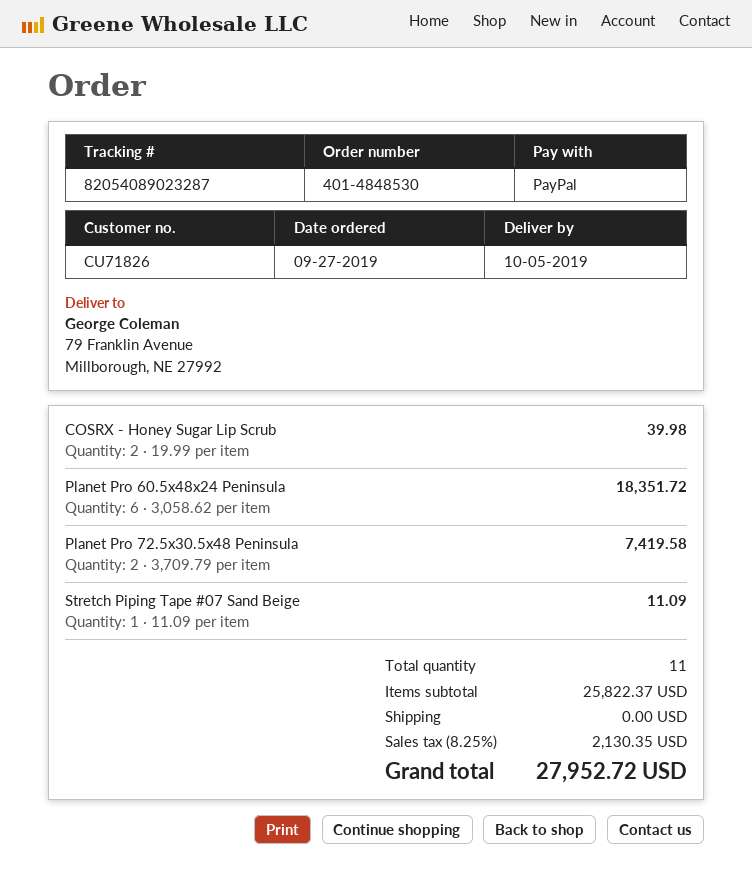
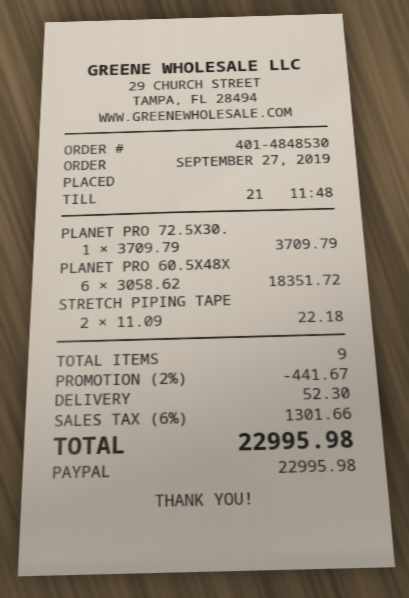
COSRX - Honey Sugar Lip Scrub: 2 x 19.99 = 39.98 -> none
Planet Pro 72.5x30.5x48 Peninsula: 2 x 3709.79 = 7419.58 -> 1 x 3709.79 = 3709.79
Stretch Piping Tape #07 Sand Beige: 1 x 11.09 = 11.09 -> 2 x 11.09 = 22.18
total quantity: 11 -> 9
discount: none -> 2% = 441.67
shipping: 0.00 -> 52.30
tax: 8.25% = 2130.35 -> 6% = 1301.66
total: 27952.72 -> 22995.98

